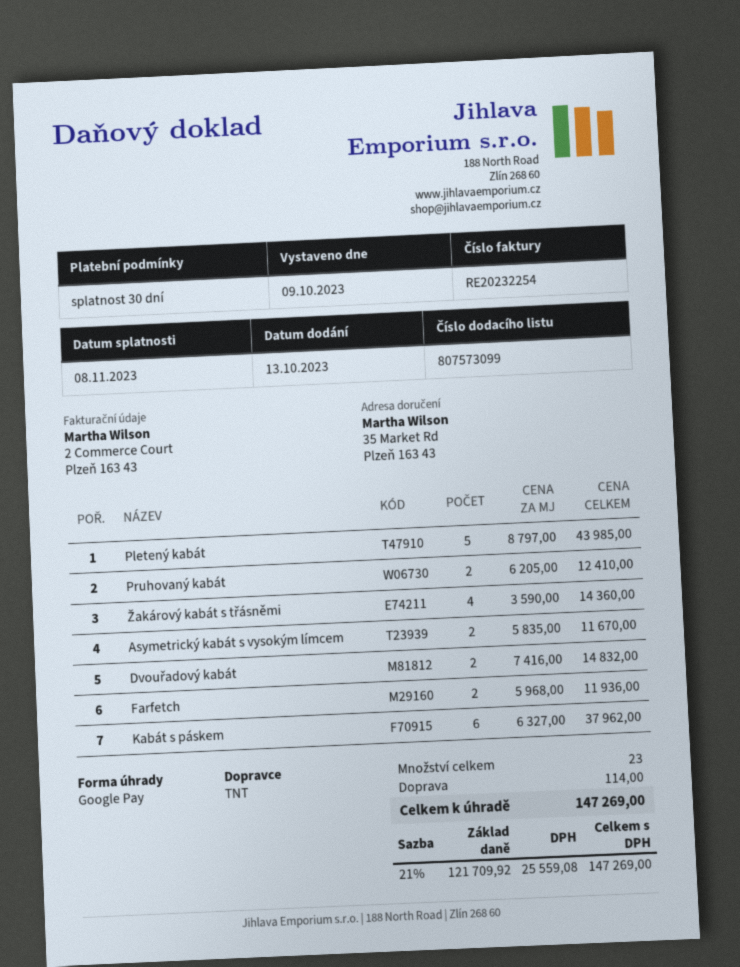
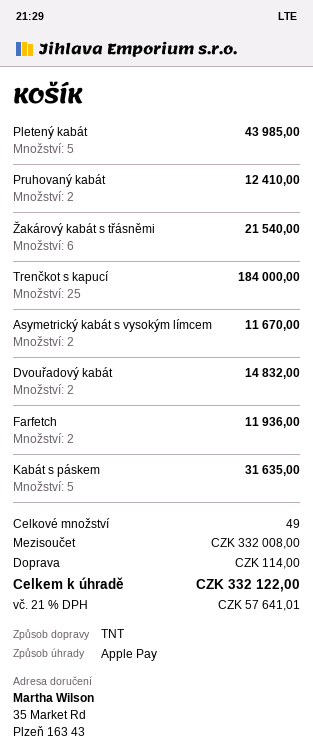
payment method: Google Pay -> Apple Pay
Žakárový kabát s třásněmi: 4 for 14360.00 -> 6 for 21540.00
Kabát s páskem: 6 for 37962.00 -> 5 for 31635.00
Trenčkot s kapucí: none -> 25 for 184000.00
total quantity: 23 -> 49
tax: 21% = 25559.08 -> 21% = 57641.01
total: 147269.00 -> 332122.00

